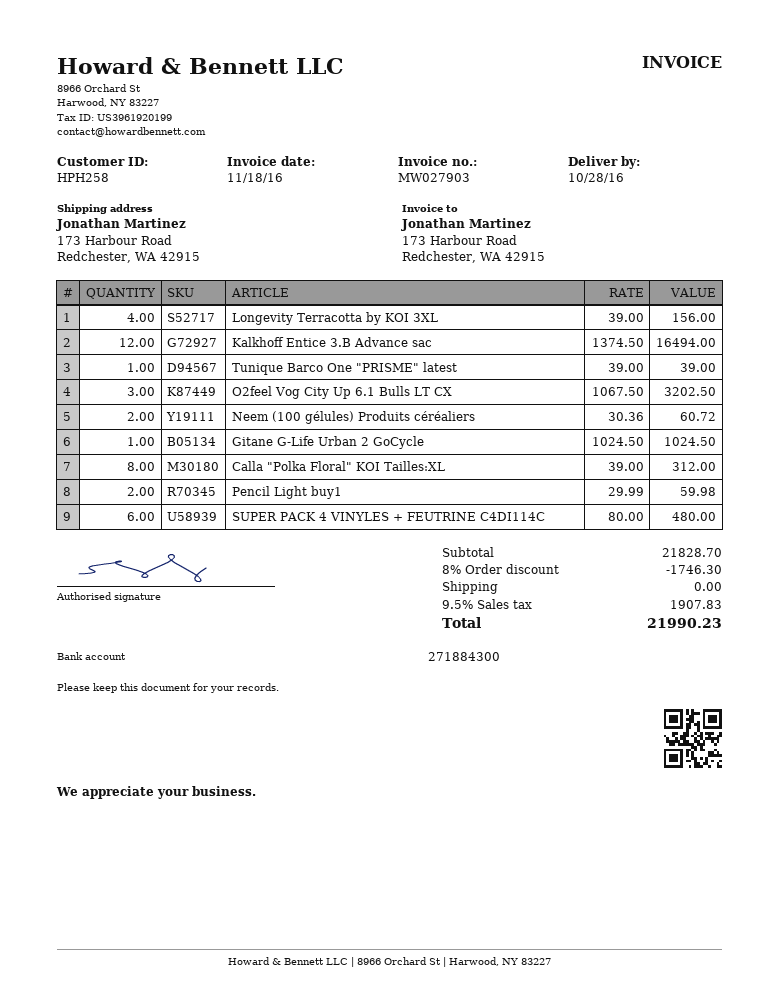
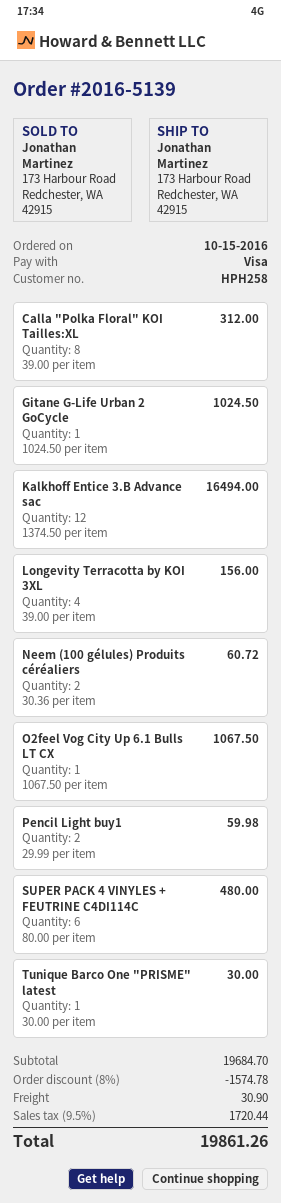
Tunique Barco One "PRISME" latest: 1 x 39.00 = 39.00 -> 1 x 30.00 = 30.00
O2feel Vog City Up 6.1 Bulls LT CX: 3 x 1067.50 = 3202.50 -> 1 x 1067.50 = 1067.50
subtotal: 21828.70 -> 19684.70
discount: 8% = 1746.30 -> 8% = 1574.78
shipping: 0.00 -> 30.90
tax: 9.5% = 1907.83 -> 9.5% = 1720.44
total: 21990.23 -> 19861.26

